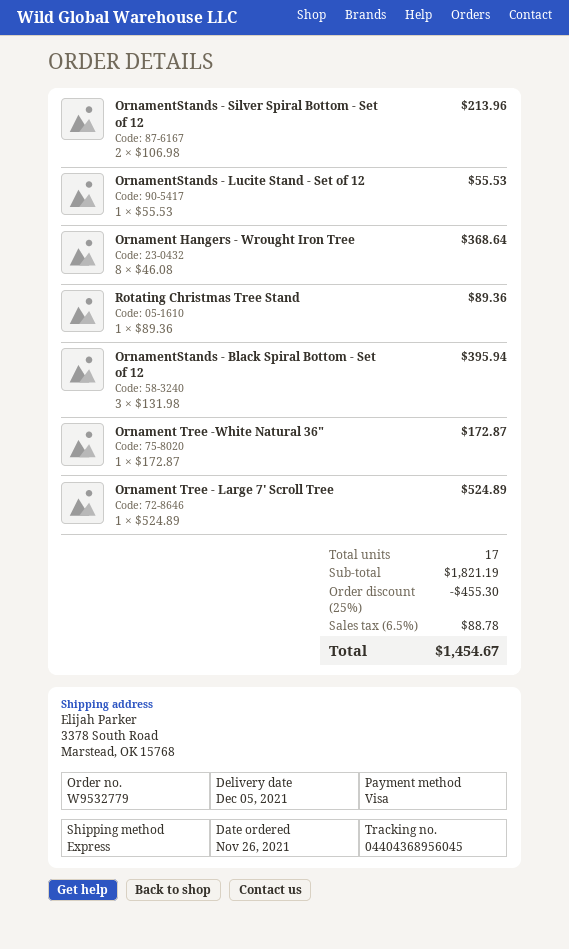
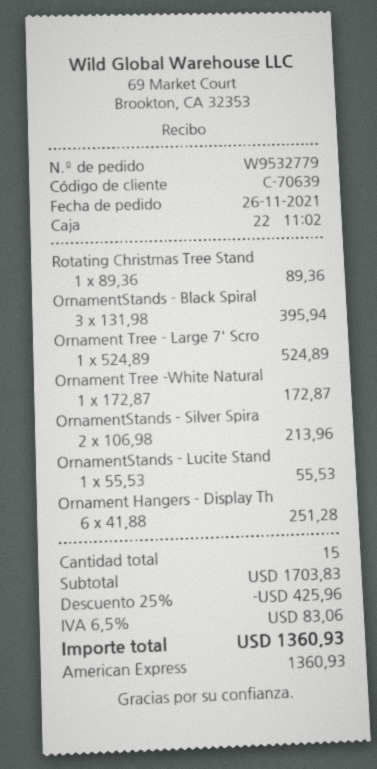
payment method: Visa -> American Express
Ornament Hangers - Wrought Iron Tree: 8 x 46.08 = 368.64 -> none
Ornament Hangers - Display Th: none -> 6 x 41.88 = 251.28
total quantity: 17 -> 15
subtotal: 1821.19 -> 1703.83
discount: 25% = 455.30 -> 25% = 425.96
tax: 6.5% = 88.78 -> 6.5% = 83.06
total: 1454.67 -> 1360.93

